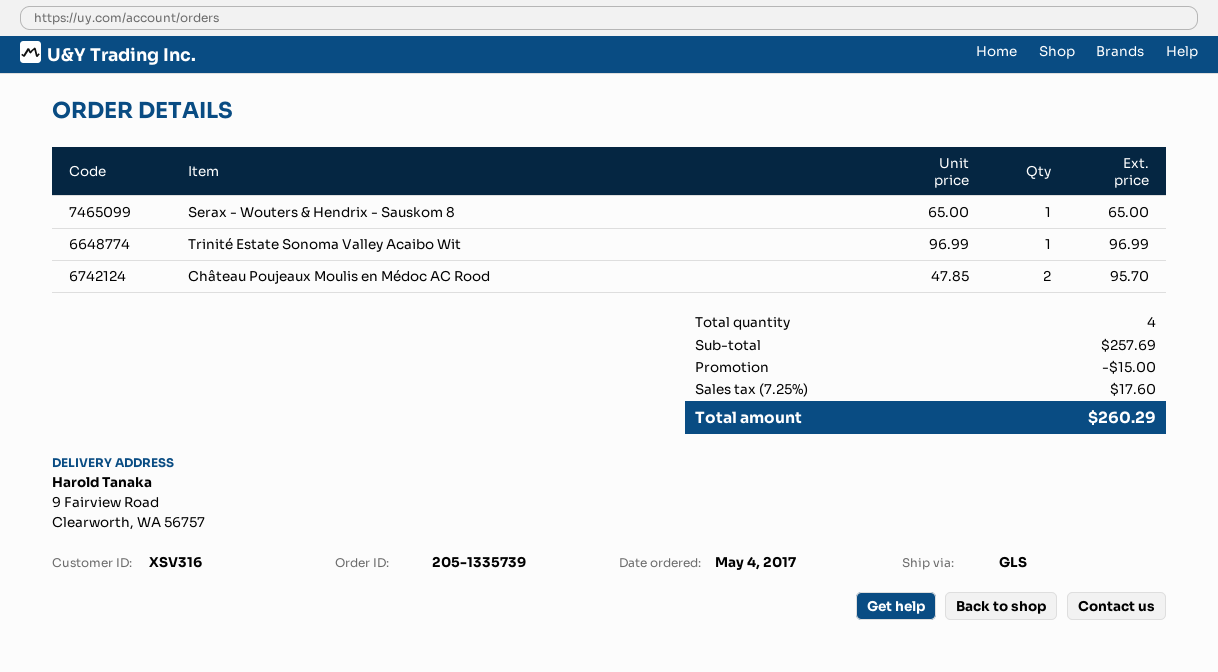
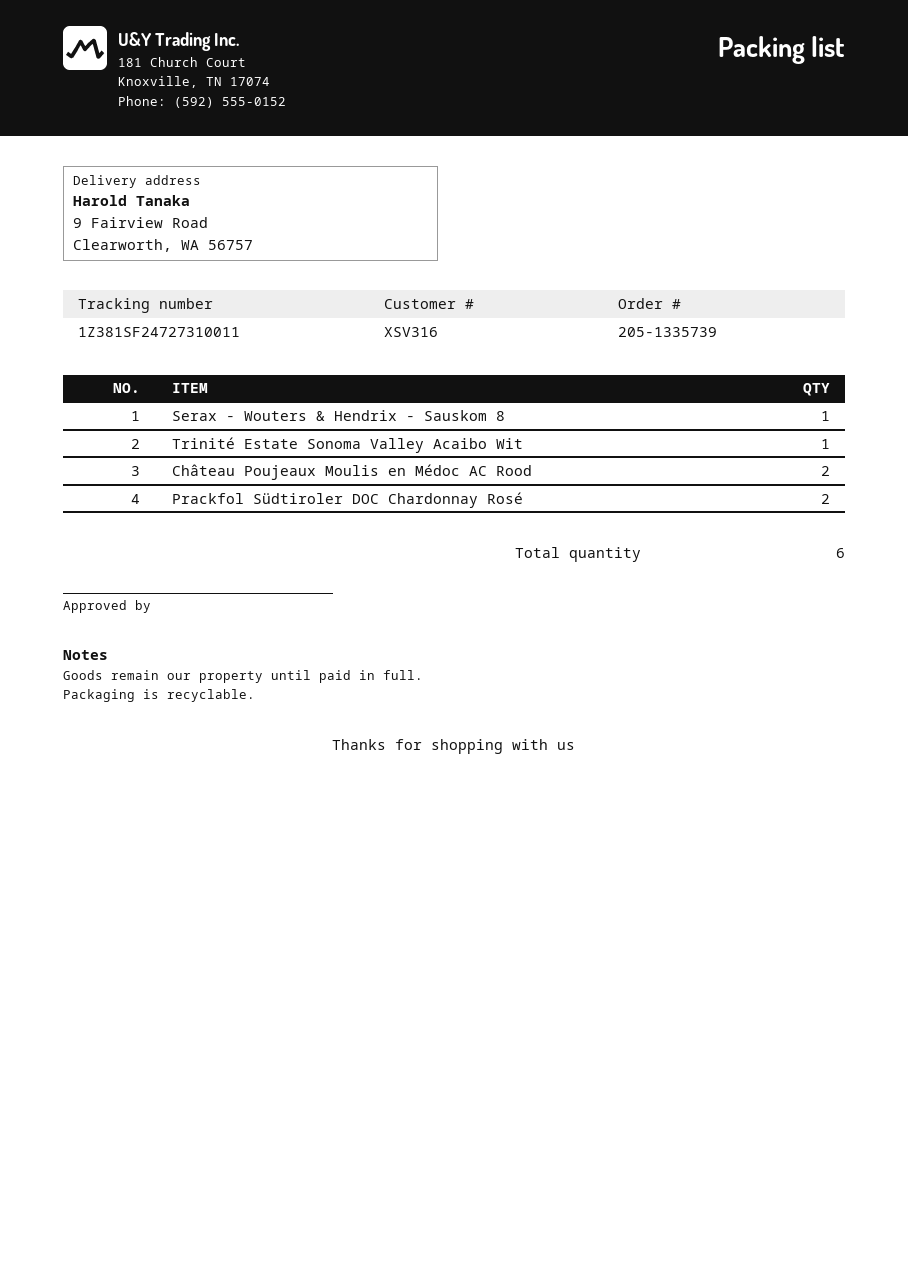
Prackfol Südtiroler DOC Chardonnay Rosé: none -> 2
total quantity: 4 -> 6

